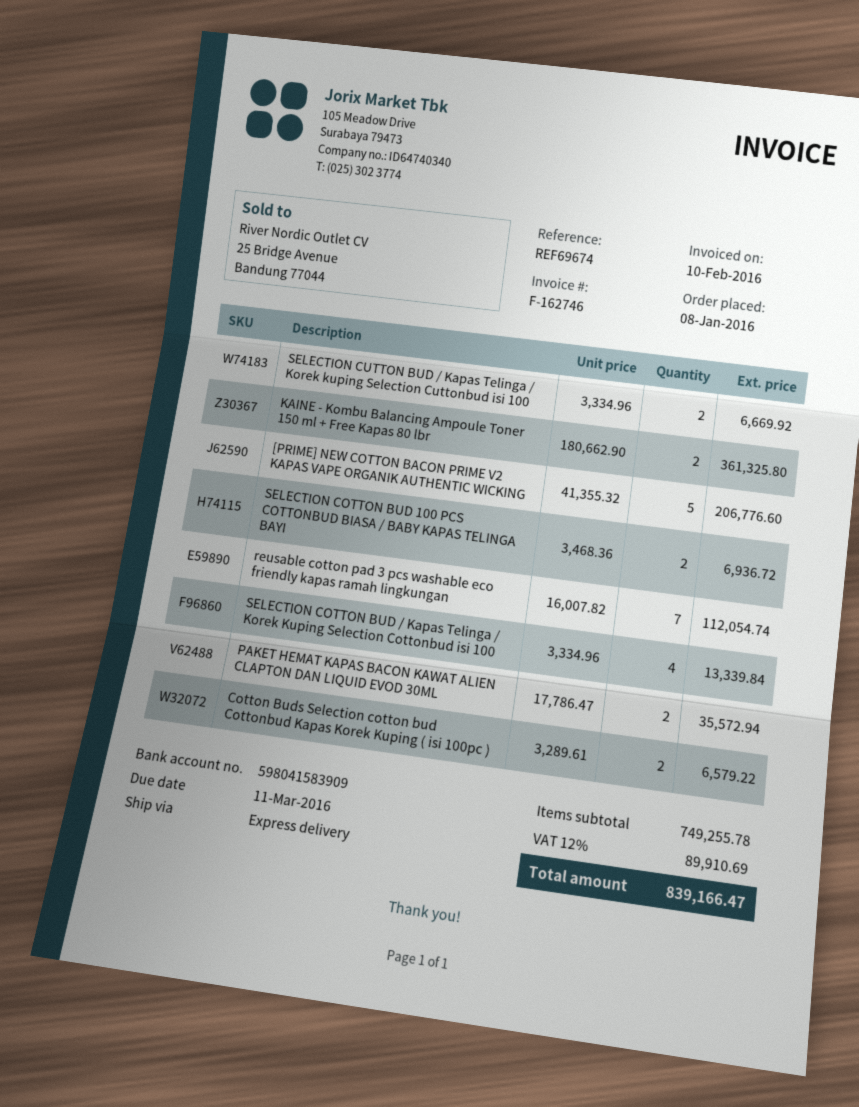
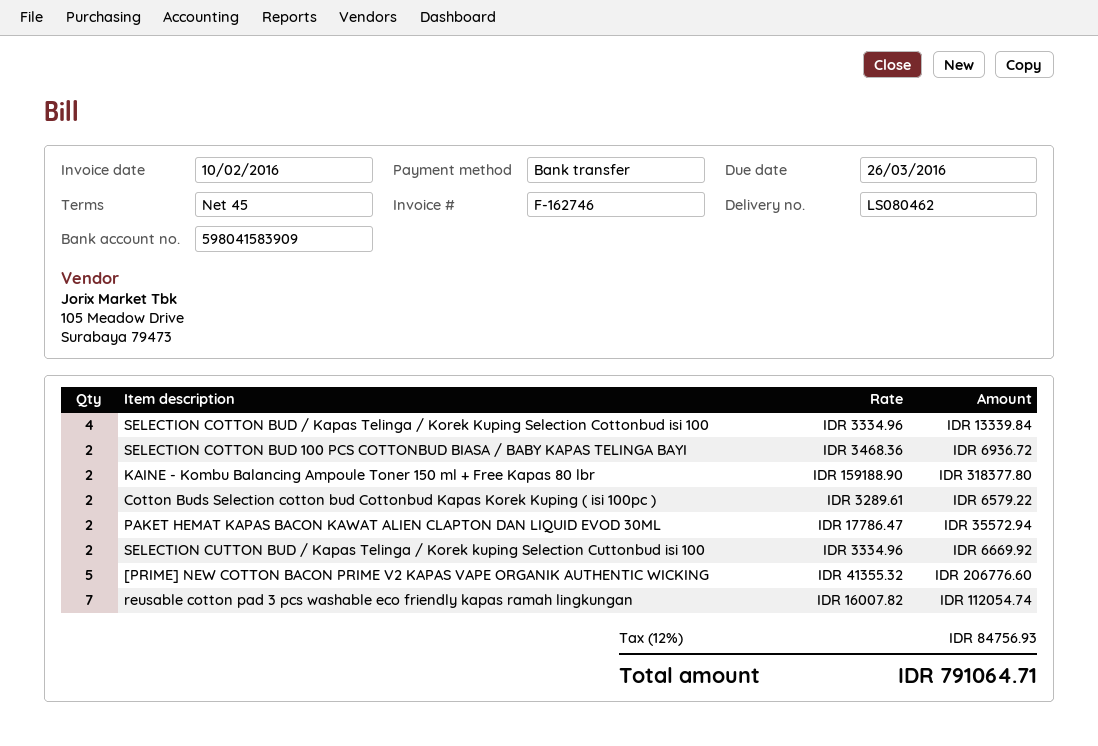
due date: 2016-03-11 -> 2016-03-26
KAINE - Kombu Balancing Ampoule Toner 150 ml + Free Kapas 80 lbr: 2 x 180662.90 = 361325.80 -> 2 x 159188.90 = 318377.80
tax: 12% = 89910.69 -> 12% = 84756.93
total: 839166.47 -> 791064.71

